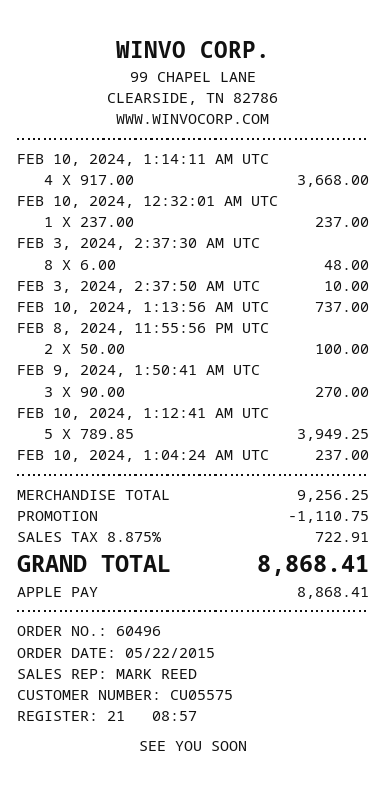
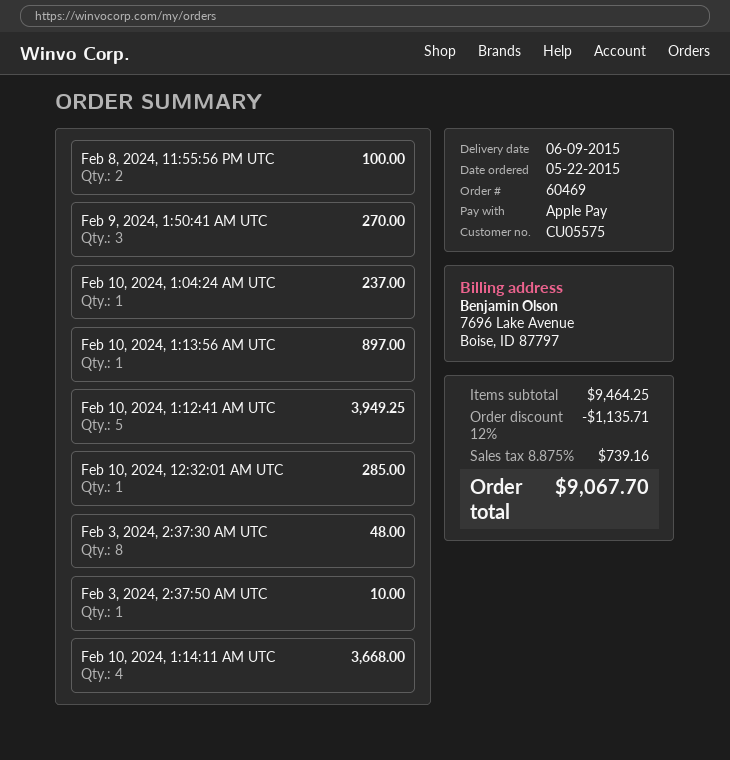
order number: 60496 -> 60469
FEB 10, 2024, 12:32:01 AM UTC: 1 for 237.00 -> 1 for 285.00
FEB 10, 2024, 1:13:56 AM UTC: 1 for 737.00 -> 1 for 897.00
subtotal: 9256.25 -> 9464.25
discount: 1110.75 -> 1135.71
tax: 8.875% = 722.91 -> 8.875% = 739.16
total: 8868.41 -> 9067.70

